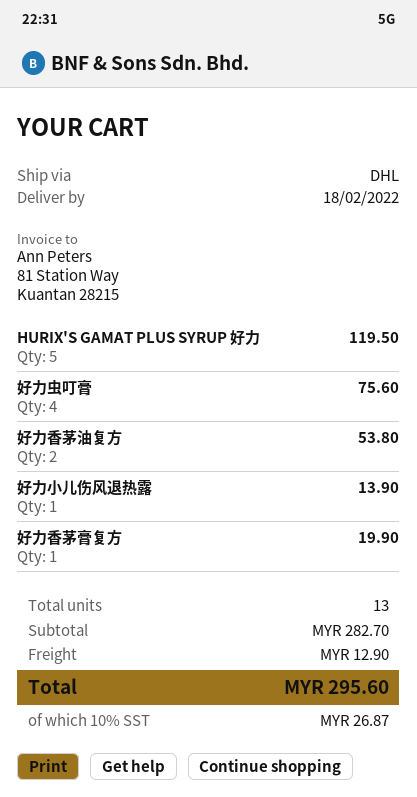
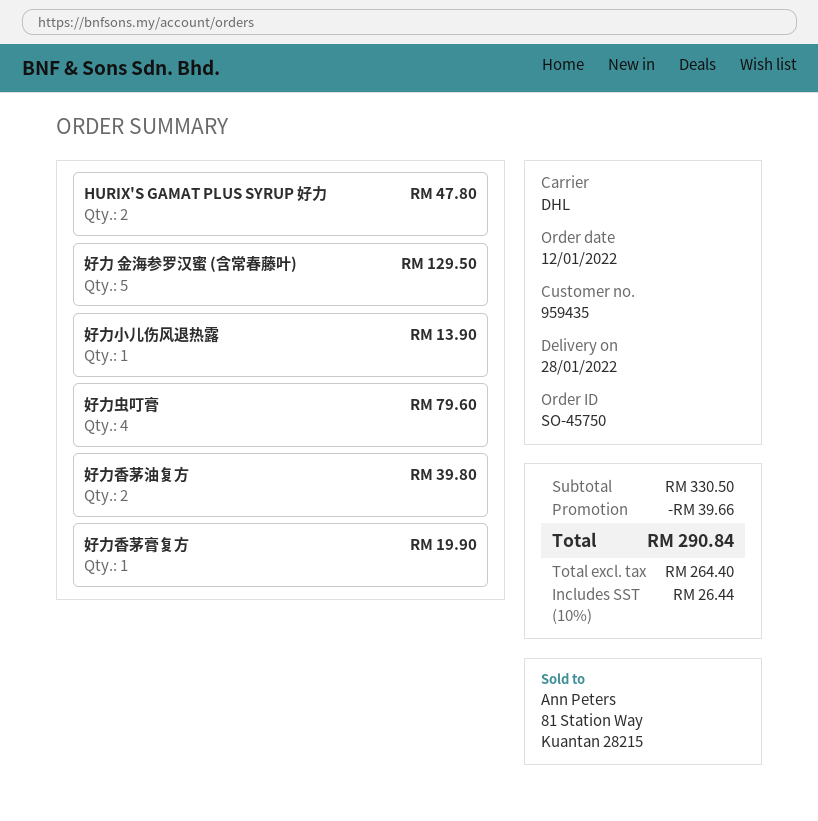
delivery date: 2022-02-18 -> 2022-01-28
HURIX'S GAMAT PLUS SYRUP 好力: 5 for 119.50 -> 2 for 47.80
好力虫叮膏: 4 for 75.60 -> 4 for 79.60
好力香茅油复方: 2 for 53.80 -> 2 for 39.80
好力 金海参罗汉蜜 (含常春藤叶): none -> 5 for 129.50
subtotal: 282.70 -> 330.50
discount: none -> 39.66
shipping: 12.90 -> none
tax: 10% = 26.87 -> 10% = 26.44
total: 295.60 -> 290.84

